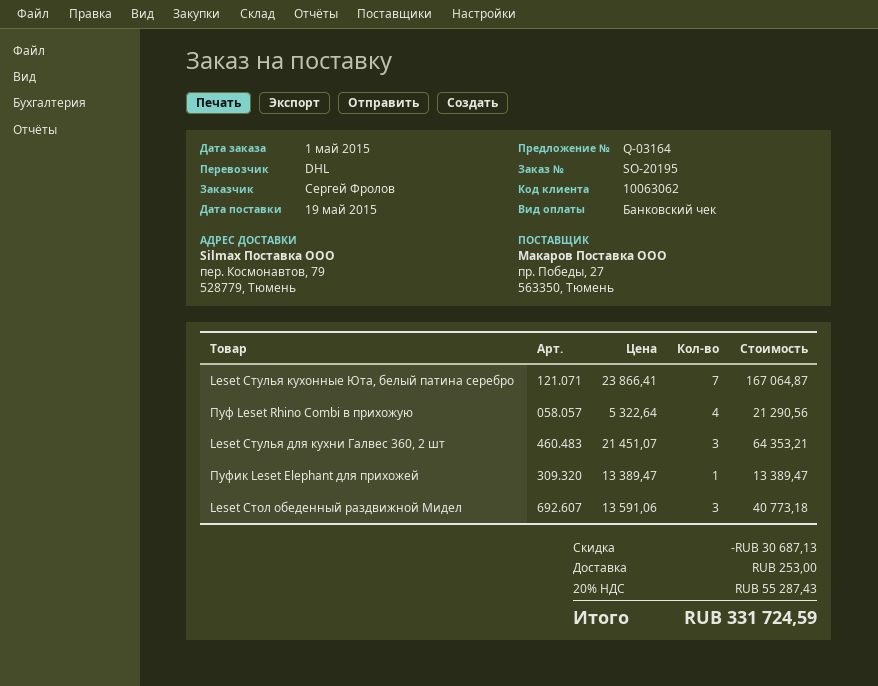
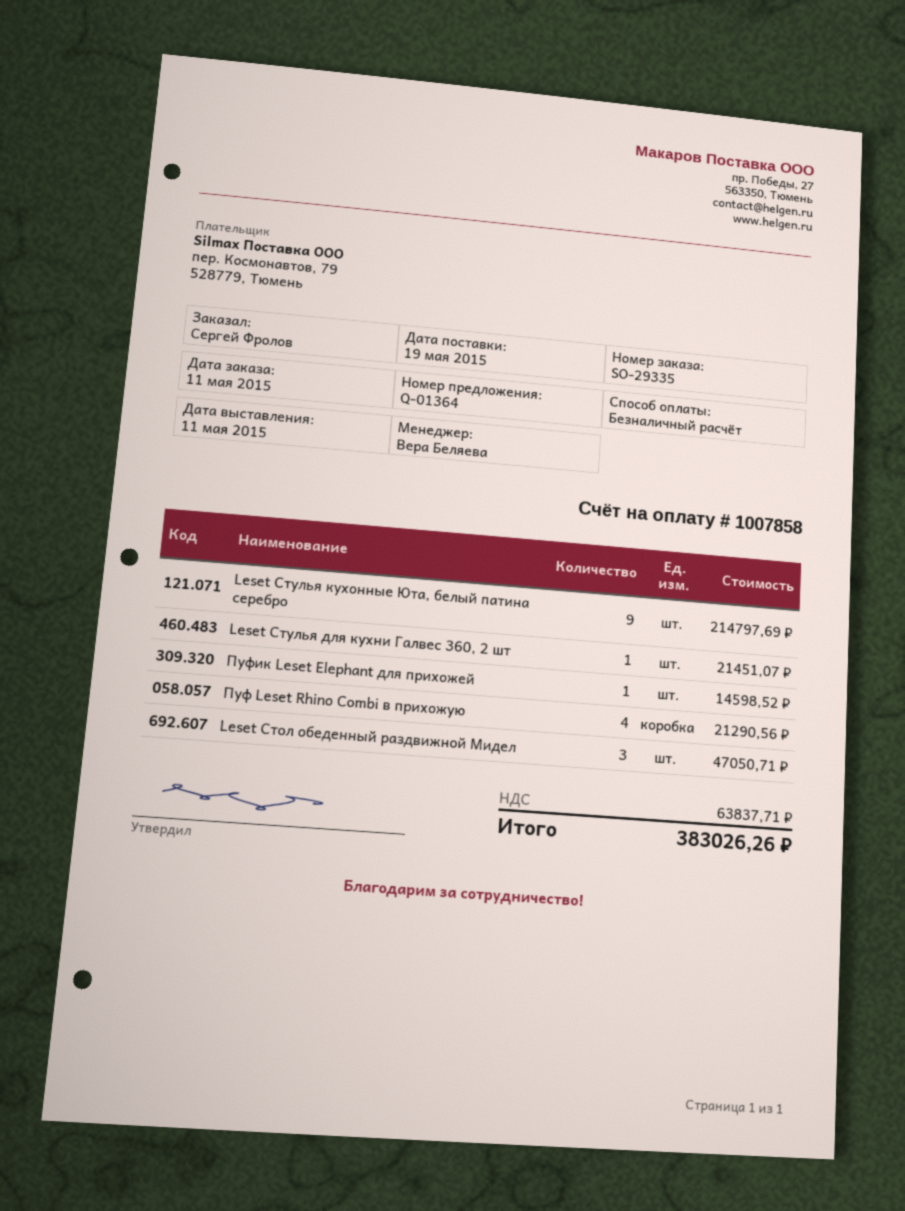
quote number: Q-03164 -> Q-01364
order number: SO-20195 -> SO-29335
order date: 2015-05-01 -> 2015-05-11
payment method: cheque -> bank transfer
Leset Стулья кухонные Юта, белый патина серебро: 7 for 167064.87 -> 9 for 214797.69
Leset Стулья для кухни Галвес 360, 2 шт: 3 for 64353.21 -> 1 for 21451.07
Пуфик Leset Elephant для прихожей: 1 for 13389.47 -> 1 for 14598.52
Leset Стол обеденный раздвижной Мидел: 3 for 40773.18 -> 3 for 47050.71
discount: 30687.13 -> none
shipping: 253.00 -> none
tax: 55287.43 -> 63837.71
total: 331724.59 -> 383026.26

